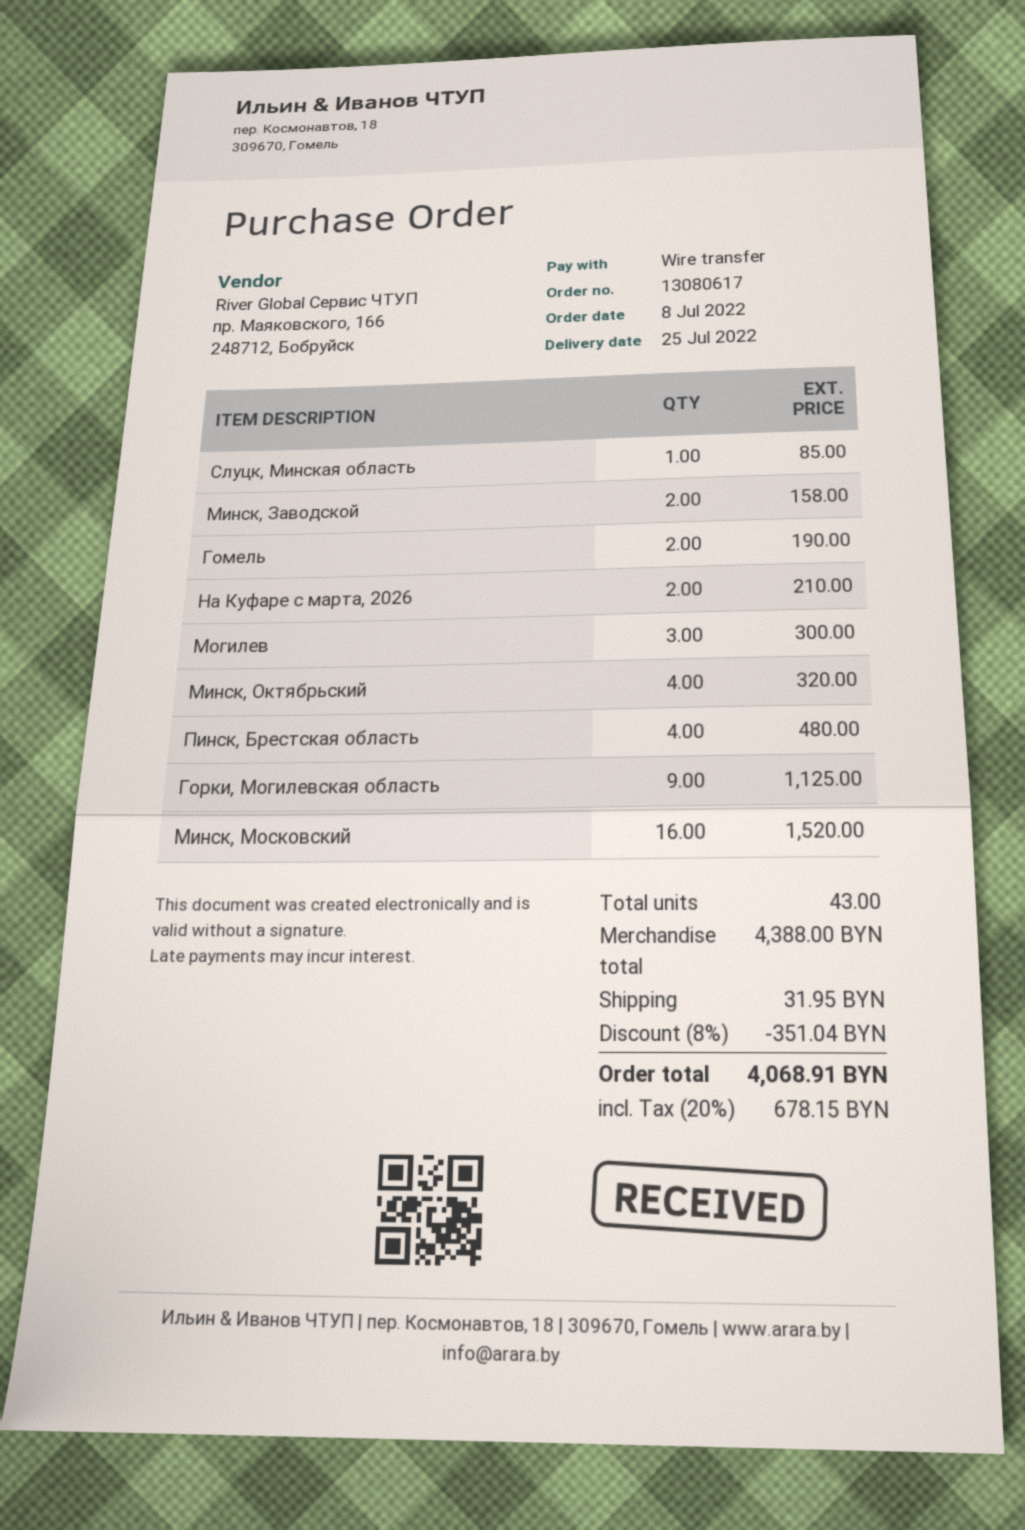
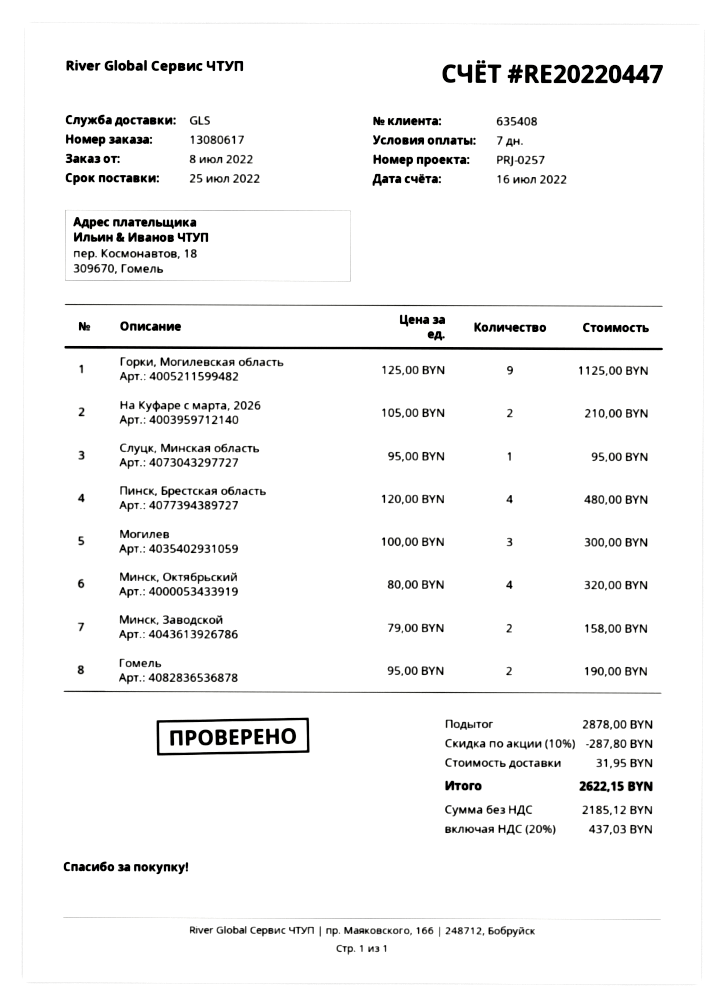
Слуцк, Минская область: 1 for 85.00 -> 1 for 95.00
Минск, Московский: 16 for 1520.00 -> none
subtotal: 4388.00 -> 2878.00
discount: 8% = 351.04 -> 10% = 287.80
tax: 20% = 678.15 -> 20% = 437.03
total: 4068.91 -> 2622.15

